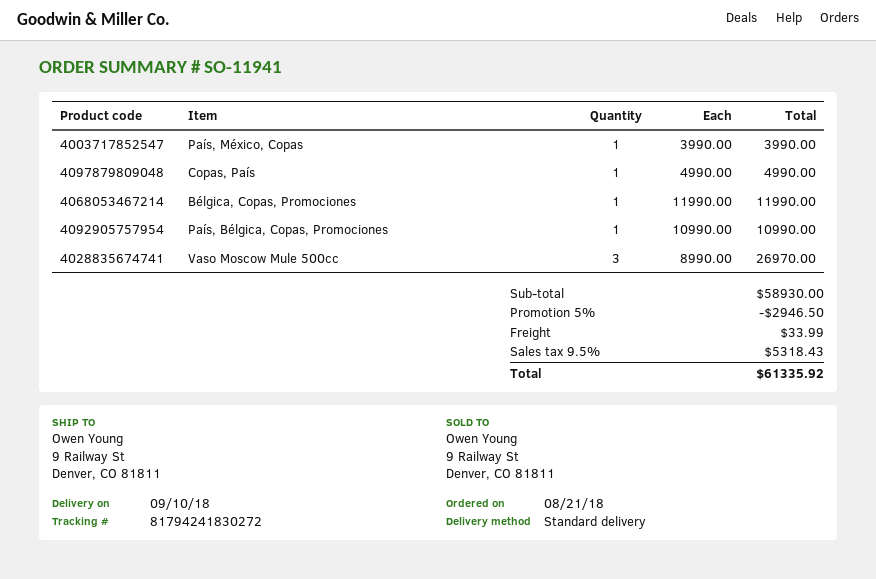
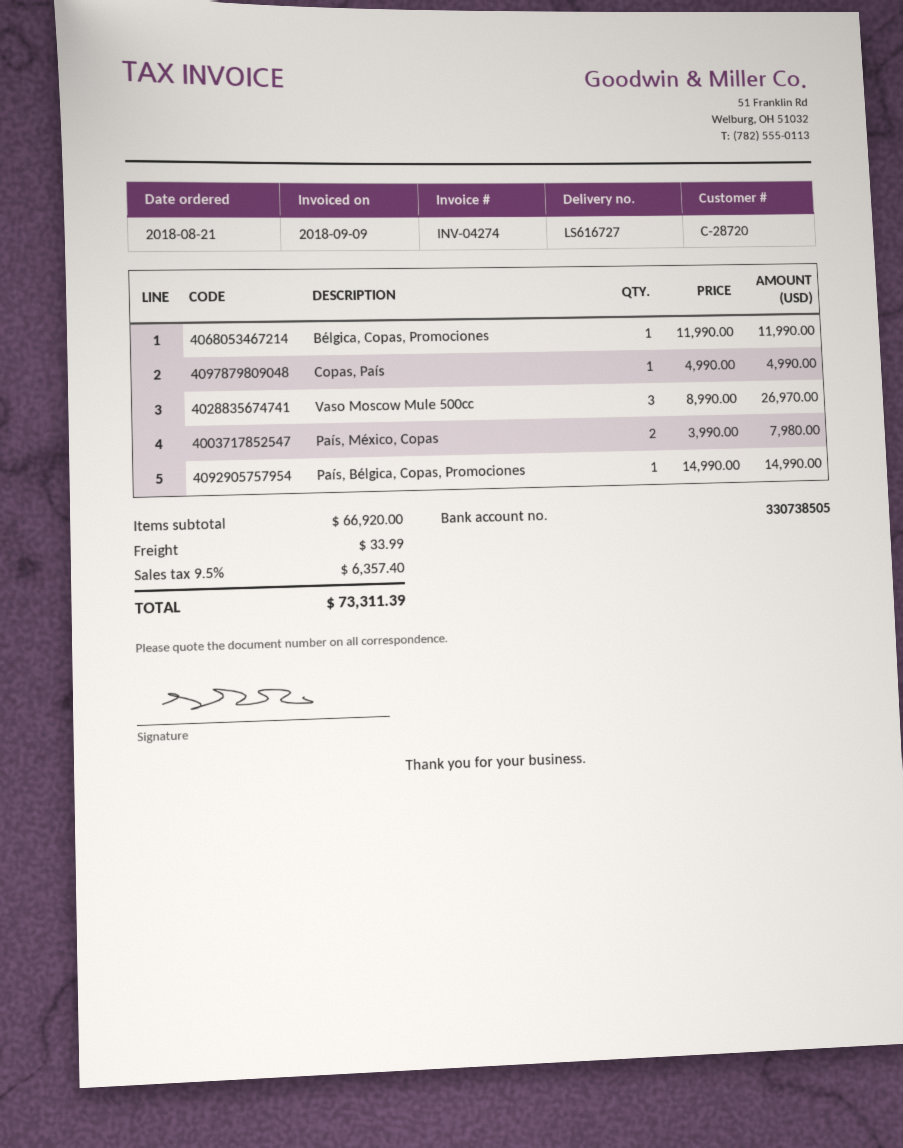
País, México, Copas: 1 x 3990.00 = 3990.00 -> 2 x 3990.00 = 7980.00
País, Bélgica, Copas, Promociones: 1 x 10990.00 = 10990.00 -> 1 x 14990.00 = 14990.00
subtotal: 58930.00 -> 66920.00
discount: 5% = 2946.50 -> none
tax: 9.5% = 5318.43 -> 9.5% = 6357.40
total: 61335.92 -> 73311.39

